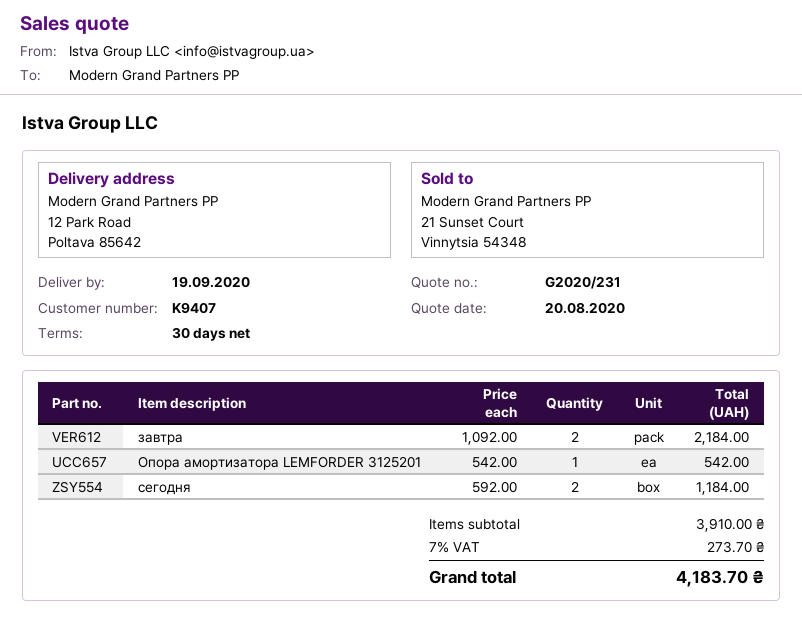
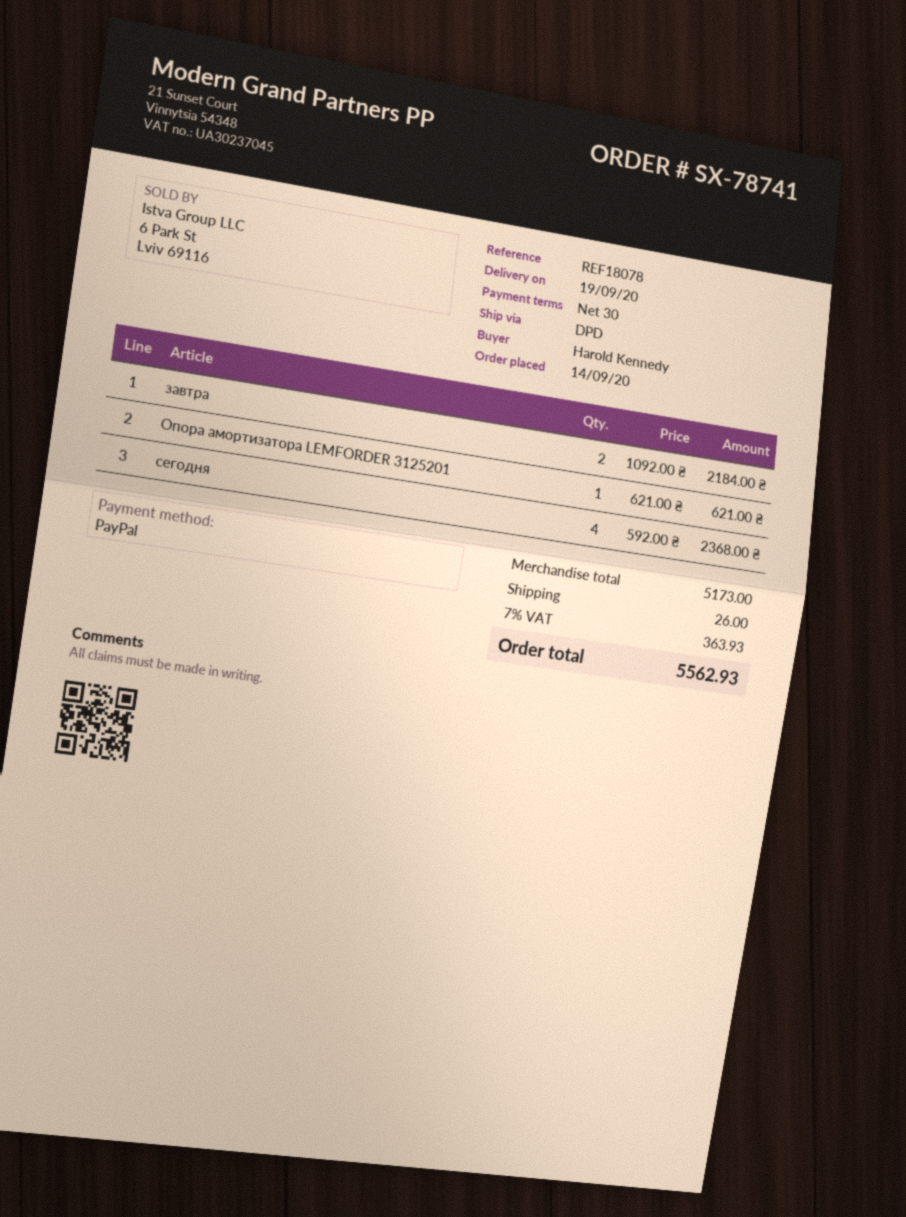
Опора амортизатора LEMFORDER 3125201: 1 x 542.00 = 542.00 -> 1 x 621.00 = 621.00
сегодня: 2 x 592.00 = 1184.00 -> 4 x 592.00 = 2368.00
subtotal: 3910.00 -> 5173.00
shipping: none -> 26.00
tax: 7% = 273.70 -> 7% = 363.93
total: 4183.70 -> 5562.93

